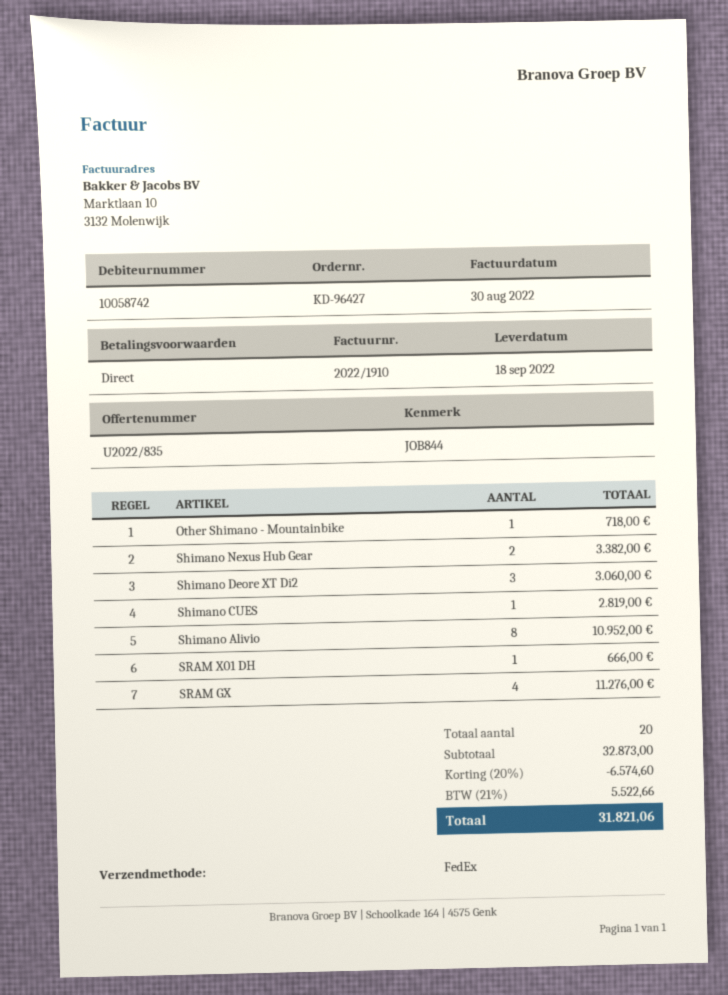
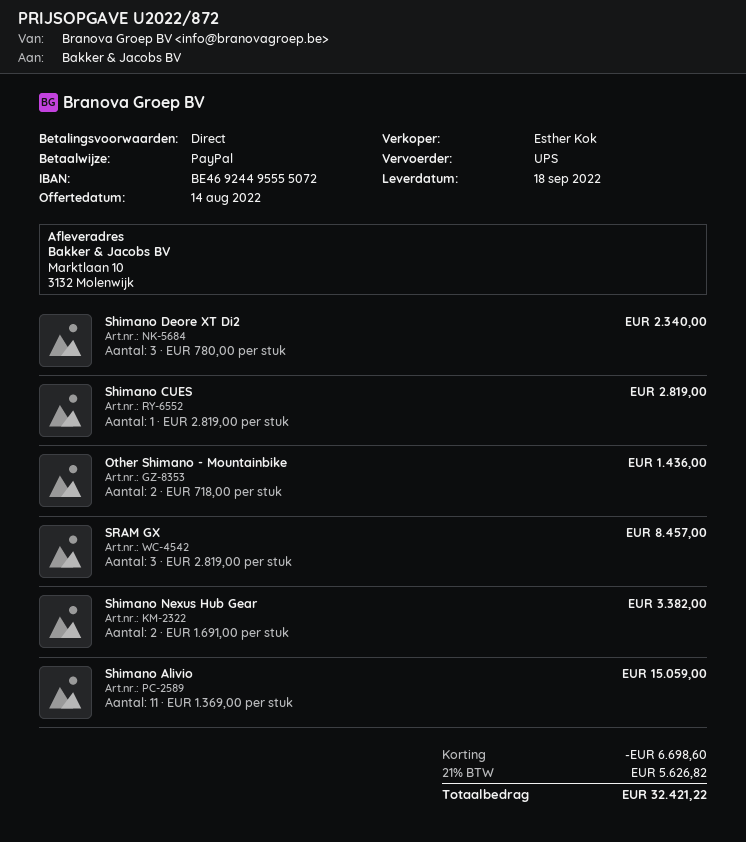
quote number: U2022/835 -> U2022/872
shipping method: FedEx -> UPS
Other Shimano - Mountainbike: 1 for 718.00 -> 2 for 1436.00
Shimano Deore XT Di2: 3 for 3060.00 -> 3 for 2340.00
Shimano Alivio: 8 for 10952.00 -> 11 for 15059.00
SRAM X01 DH: 1 for 666.00 -> none
SRAM GX: 4 for 11276.00 -> 3 for 8457.00
discount: 6574.60 -> 6698.60
tax: 21% = 5522.66 -> 21% = 5626.82
total: 31821.06 -> 32421.22

